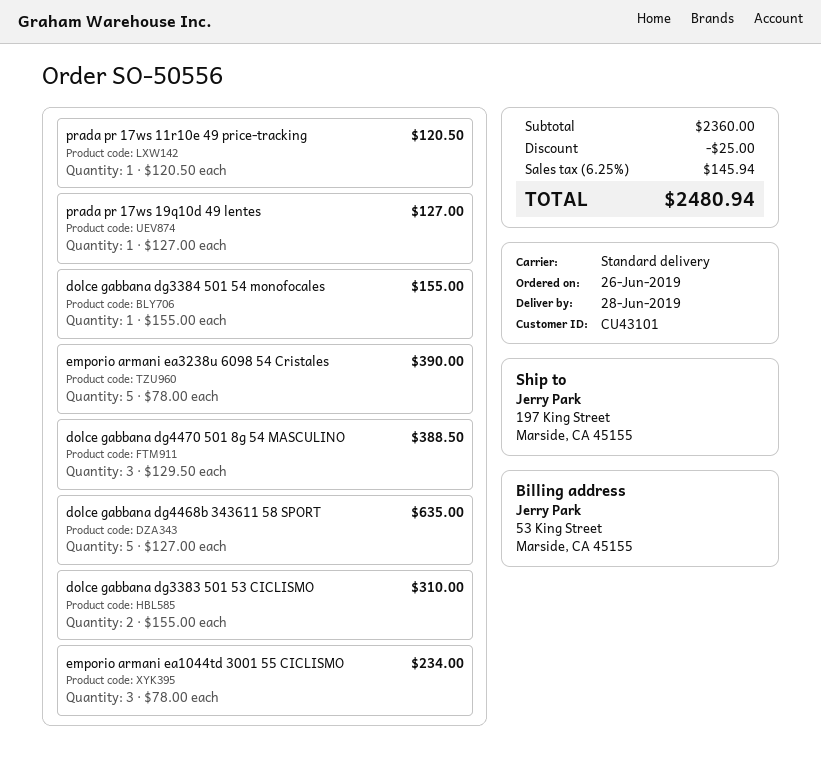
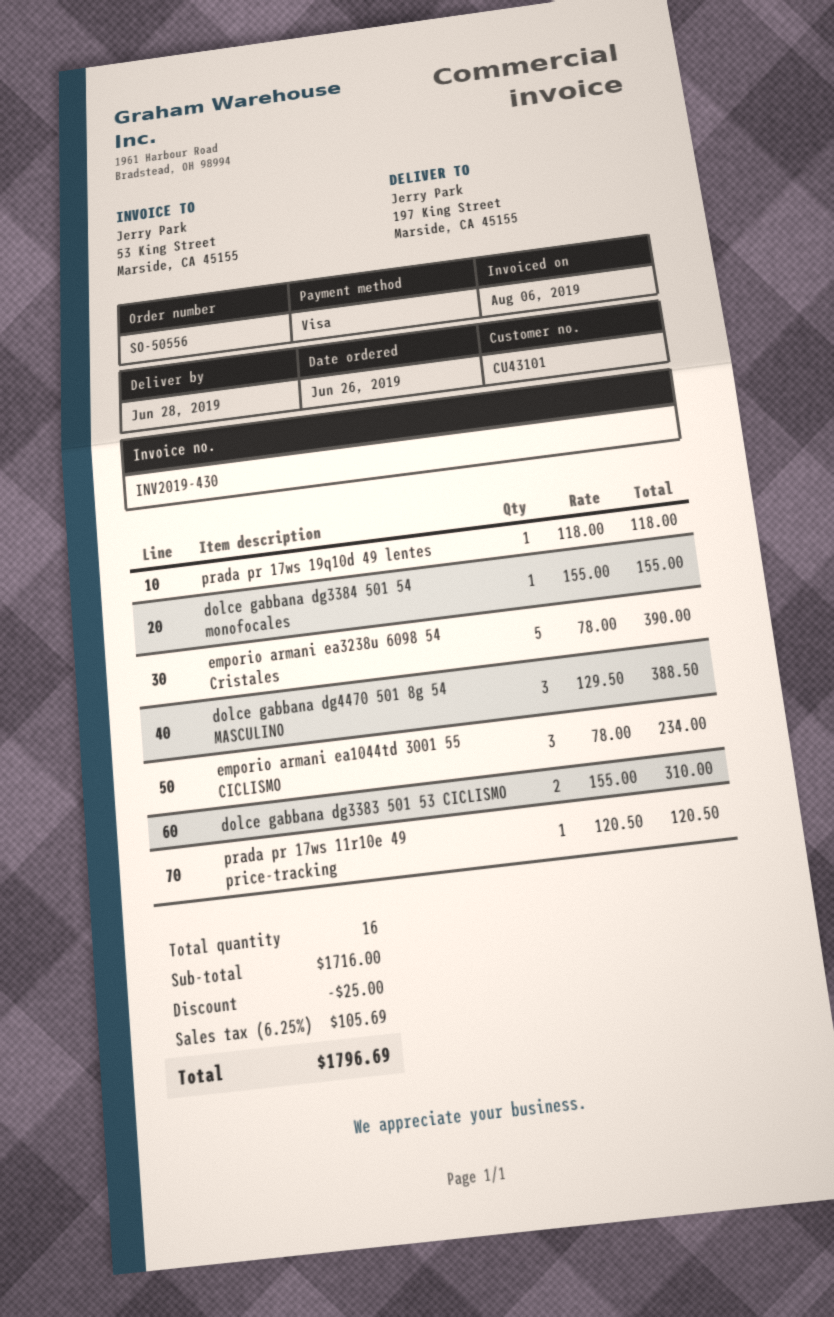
prada pr 17ws 19q10d 49 lentes: 1 x 127.00 = 127.00 -> 1 x 118.00 = 118.00
dolce gabbana dg4468b 343611 58 SPORT: 5 x 127.00 = 635.00 -> none
subtotal: 2360.00 -> 1716.00
tax: 6.25% = 145.94 -> 6.25% = 105.69
total: 2480.94 -> 1796.69

